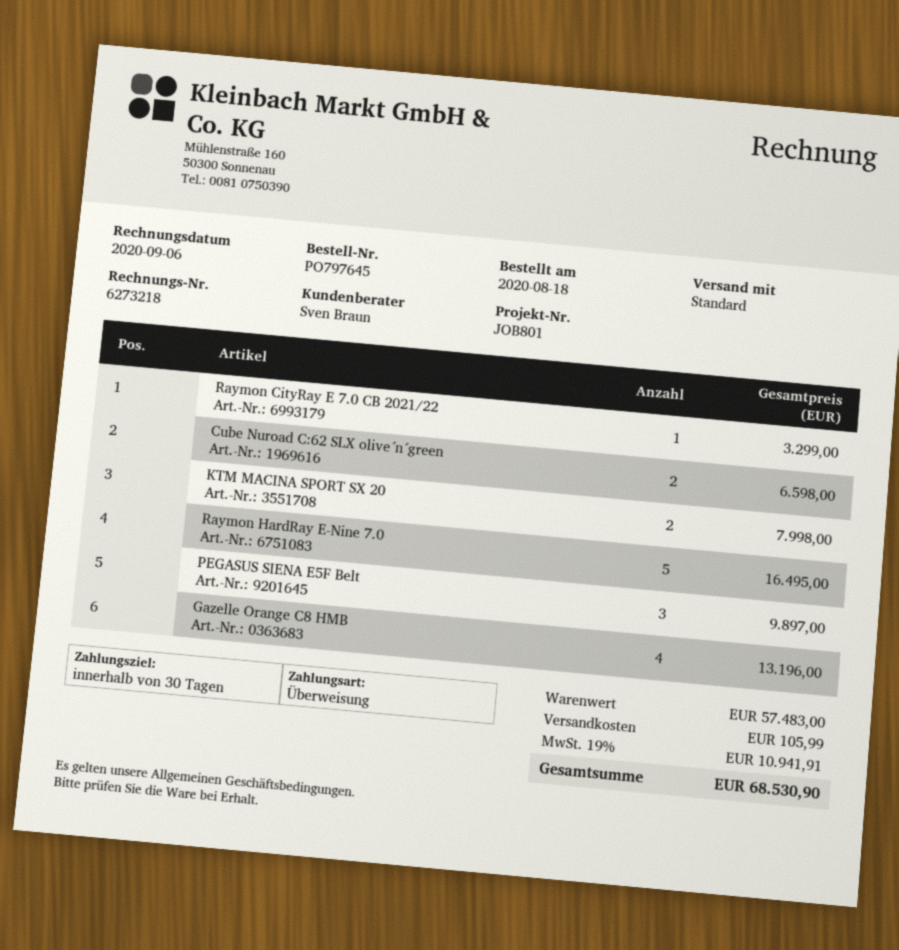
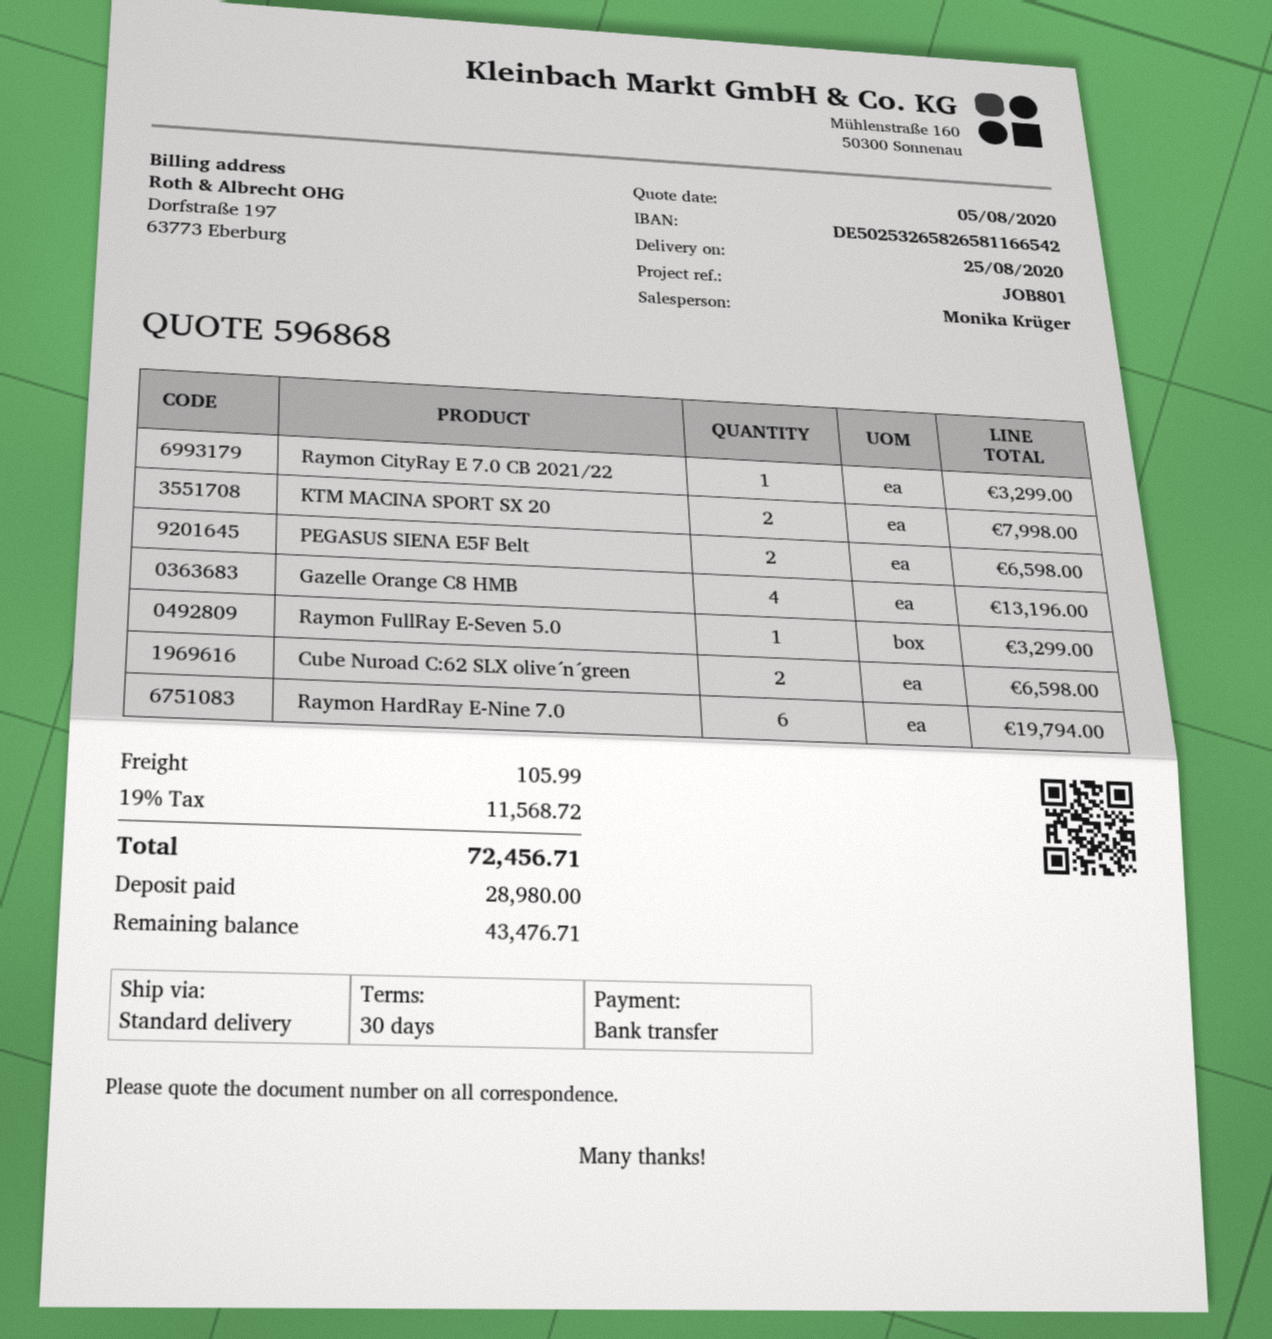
sales rep: Sven Braun -> Monika Krüger
Raymon HardRay E-Nine 7.0: 5 for 16495.00 -> 6 for 19794.00
PEGASUS SIENA E5F Belt: 3 for 9897.00 -> 2 for 6598.00
Raymon FullRay E-Seven 5.0: none -> 1 for 3299.00
tax: 19% = 10941.91 -> 19% = 11568.72
total: 68530.90 -> 72456.71

